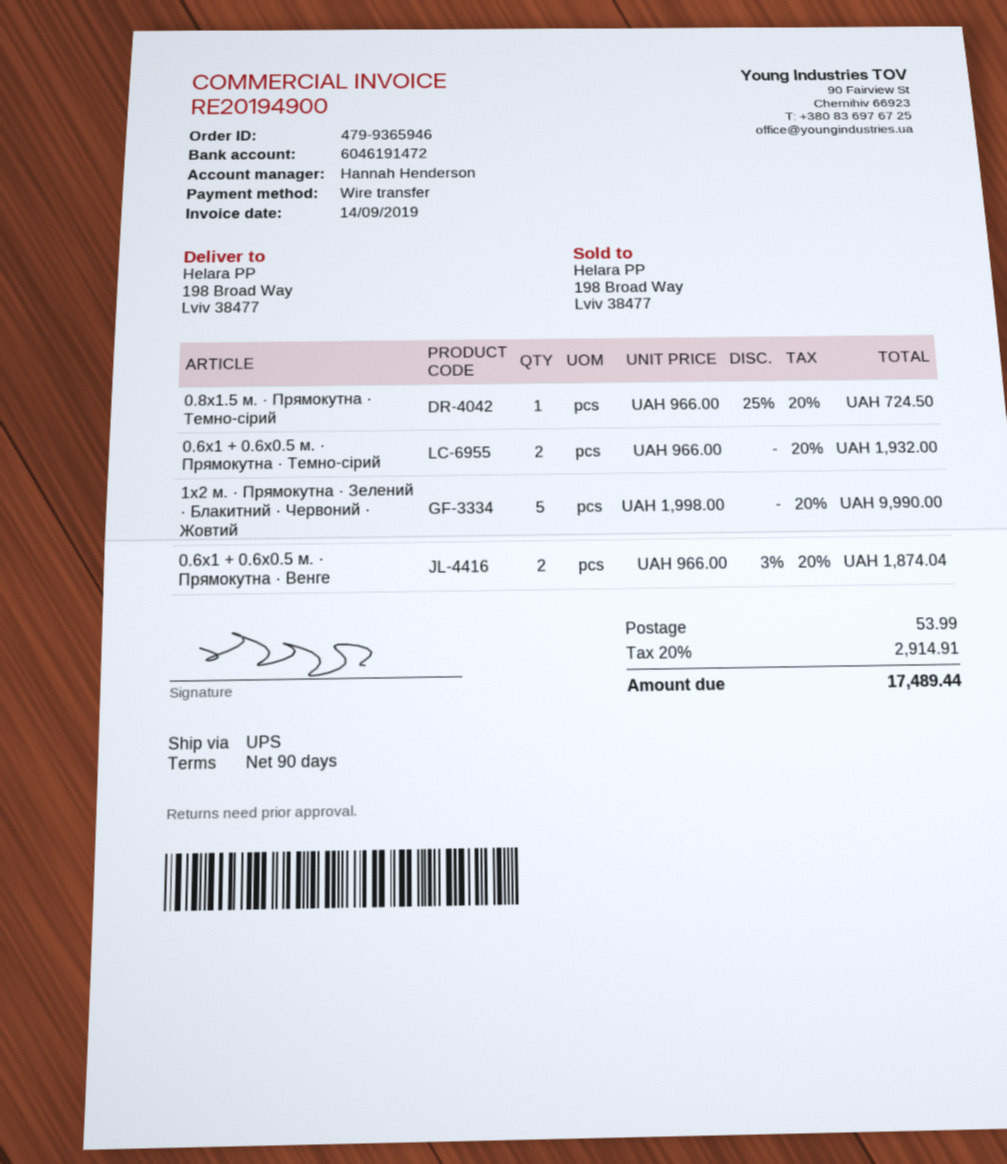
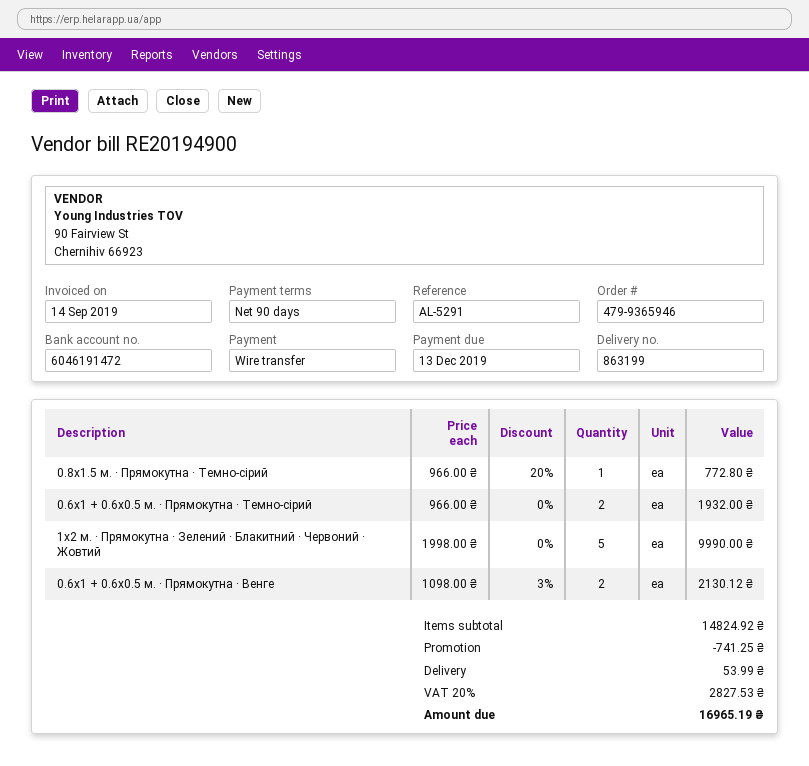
0.8x1.5 м. · Прямокутна · Темно-сірий: 1 x 966.00 - 25% = 724.50 -> 1 x 966.00 - 20% = 772.80
0.6x1 + 0.6x0.5 м. · Прямокутна · Венге: 2 x 966.00 - 3% = 1874.04 -> 2 x 1098.00 - 3% = 2130.12
discount: none -> 741.25
tax: 20% = 2914.91 -> 20% = 2827.53
total: 17489.44 -> 16965.19

